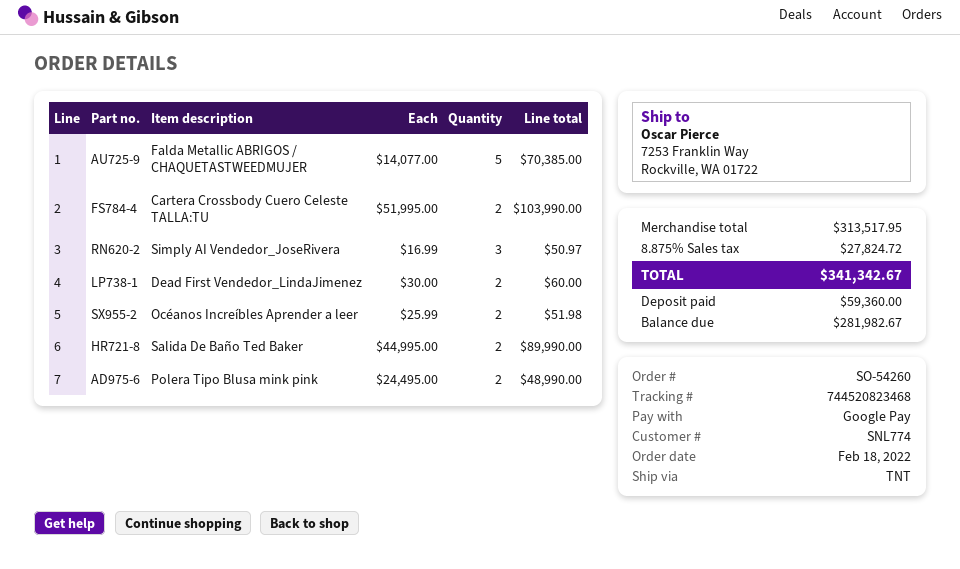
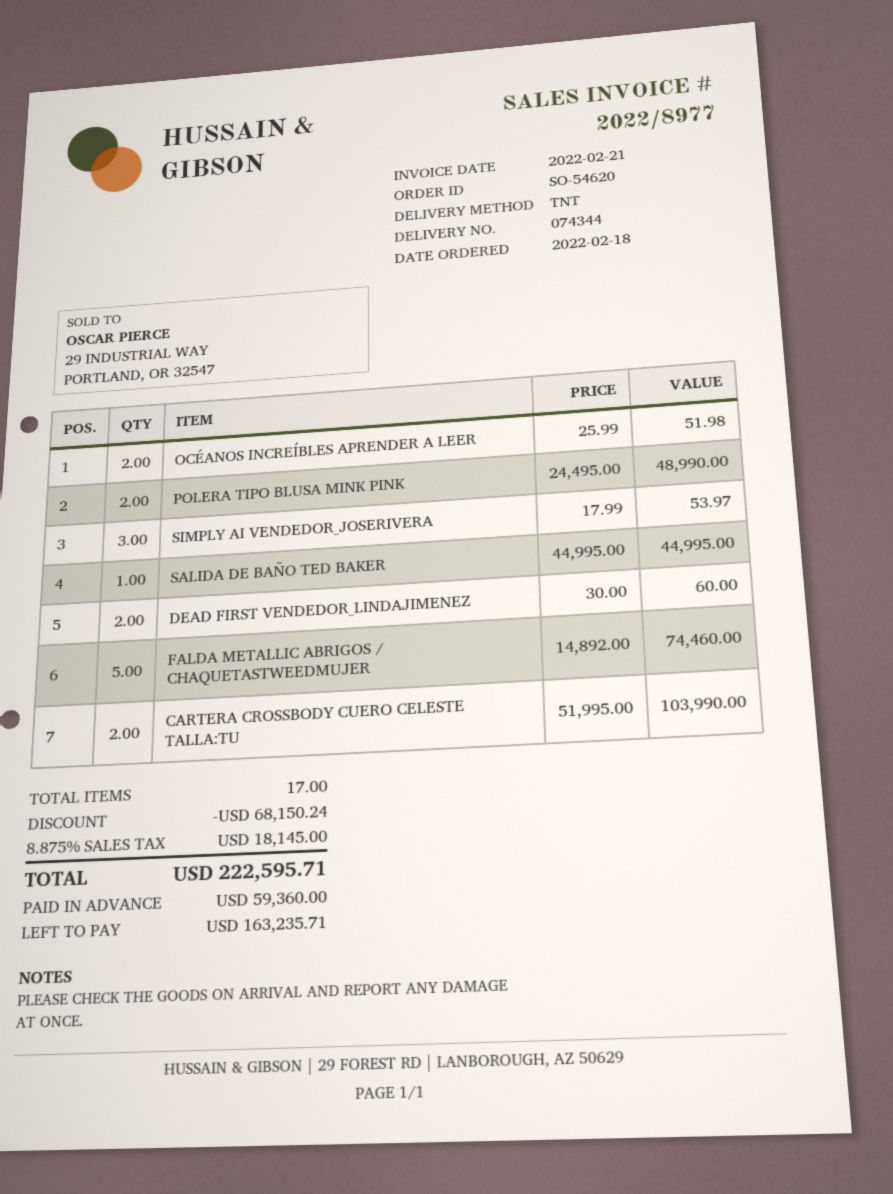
order number: SO-54260 -> SO-54620
Falda Metallic ABRIGOS / CHAQUETASTWEEDMUJER: 5 x 14077.00 = 70385.00 -> 5 x 14892.00 = 74460.00
Simply AI Vendedor_JoseRivera: 3 x 16.99 = 50.97 -> 3 x 17.99 = 53.97
Salida De Baño Ted Baker: 2 x 44995.00 = 89990.00 -> 1 x 44995.00 = 44995.00
discount: none -> 68150.24
tax: 8.875% = 27824.72 -> 8.875% = 18145.00
total: 341342.67 -> 222595.71
balance: 281982.67 -> 163235.71

